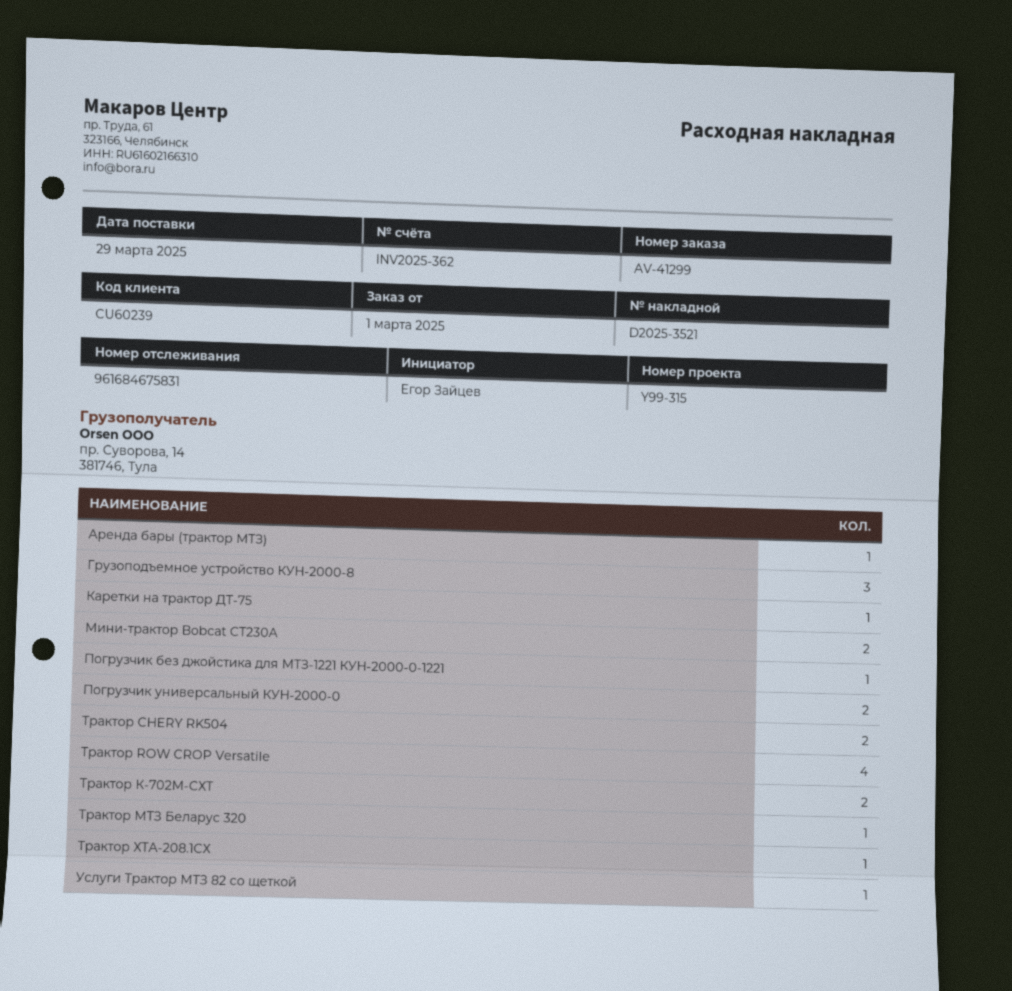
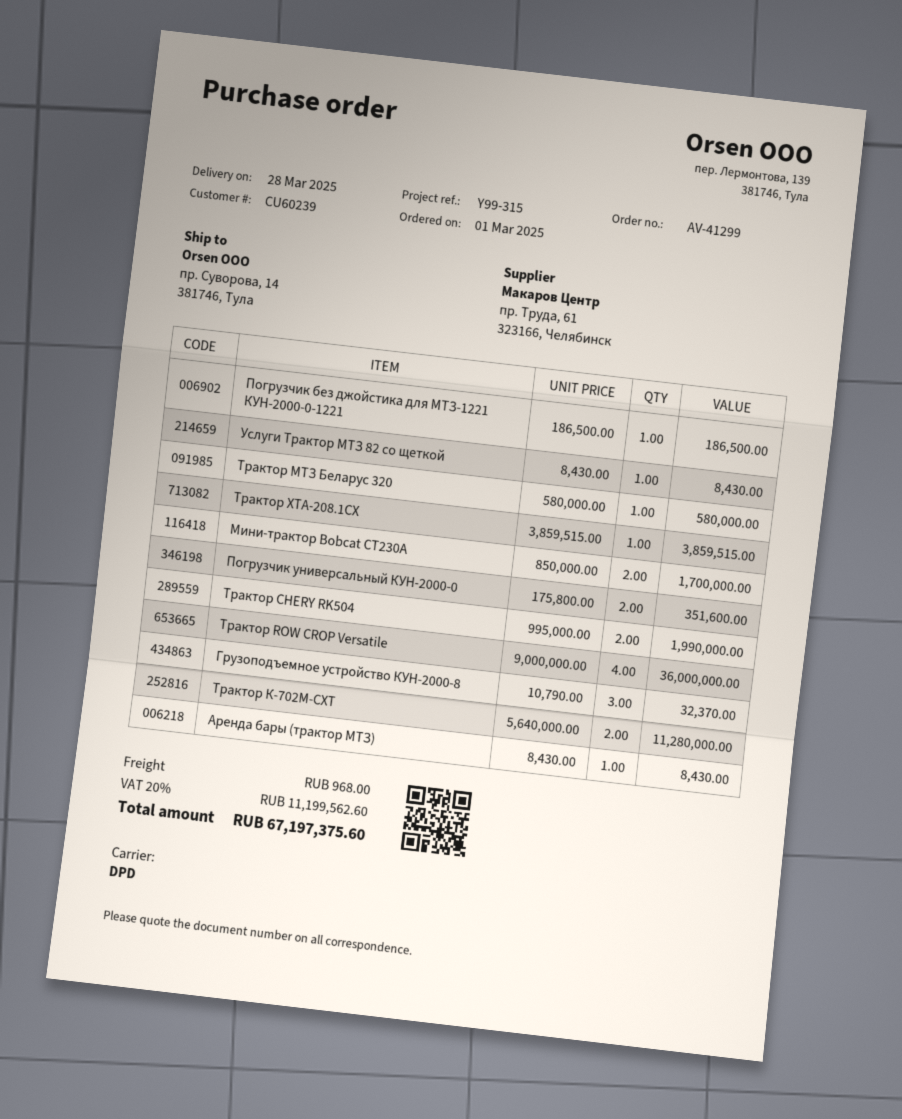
delivery date: 2025-03-29 -> 2025-03-28
Каретки на трактор ДТ-75: 1 -> none

